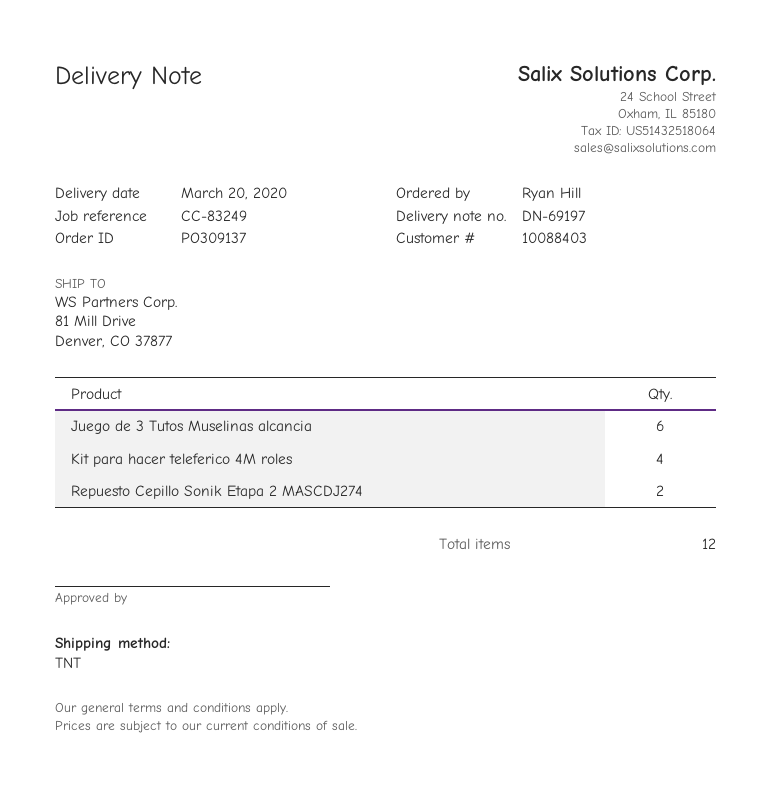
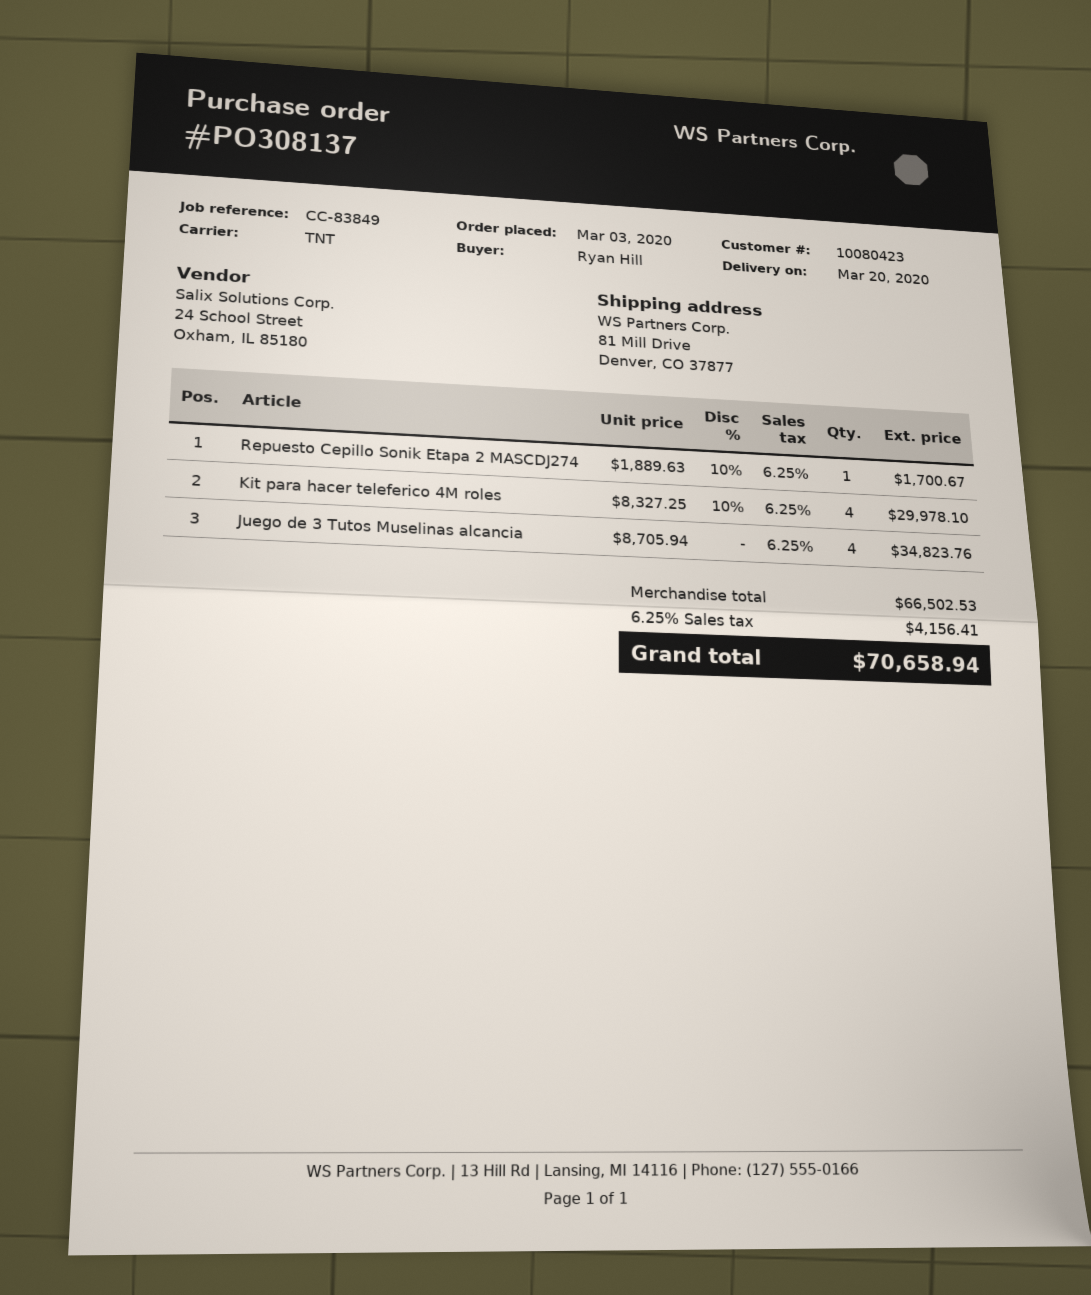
order number: PO309137 -> PO308137
customer number: 10088403 -> 10080423
reference: CC-83249 -> CC-83849
Juego de 3 Tutos Muselinas alcancia: 6 -> 4
Repuesto Cepillo Sonik Etapa 2 MASCDJ274: 2 -> 1

